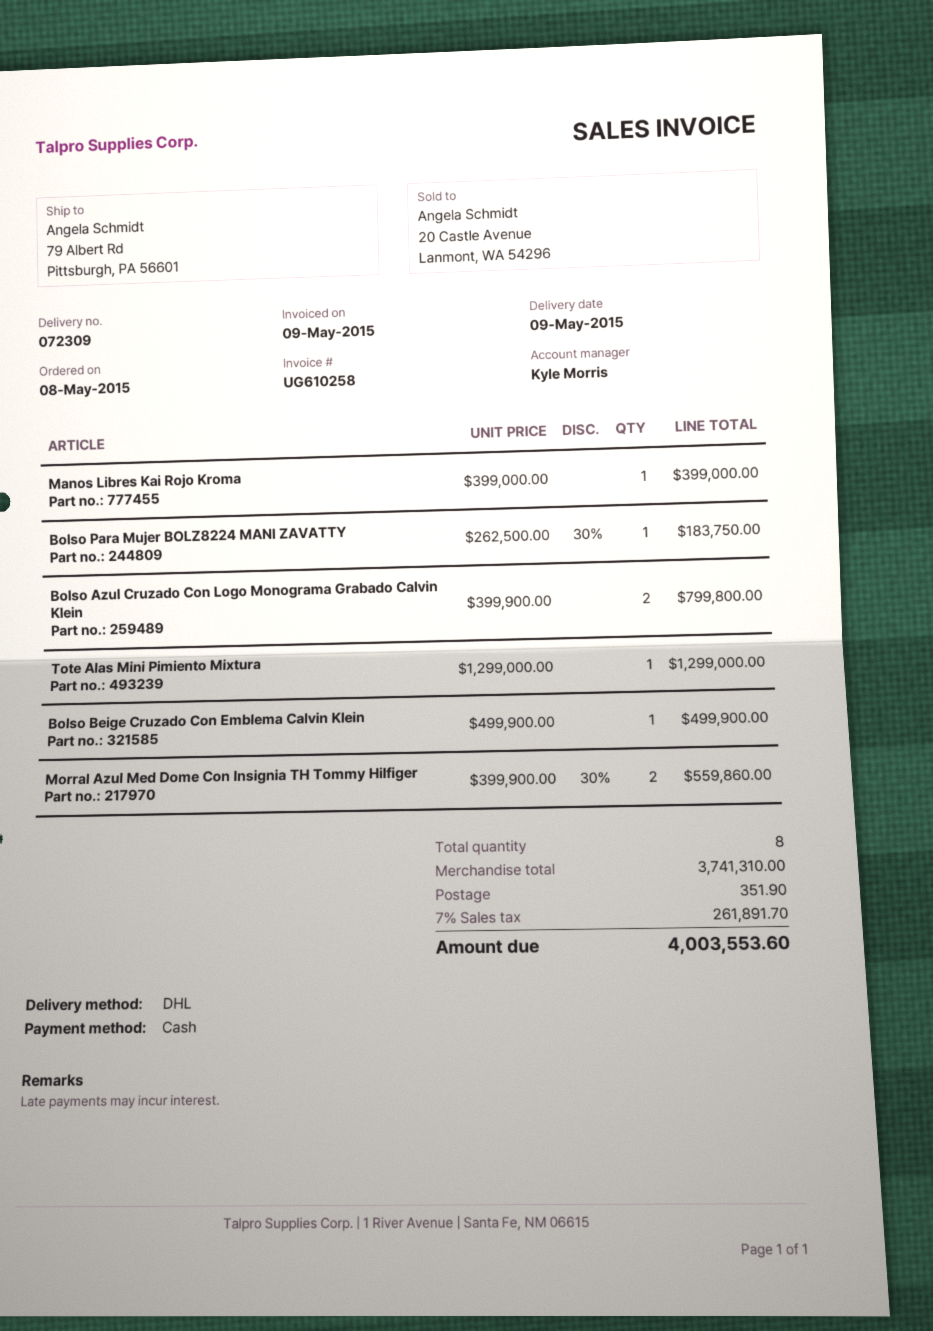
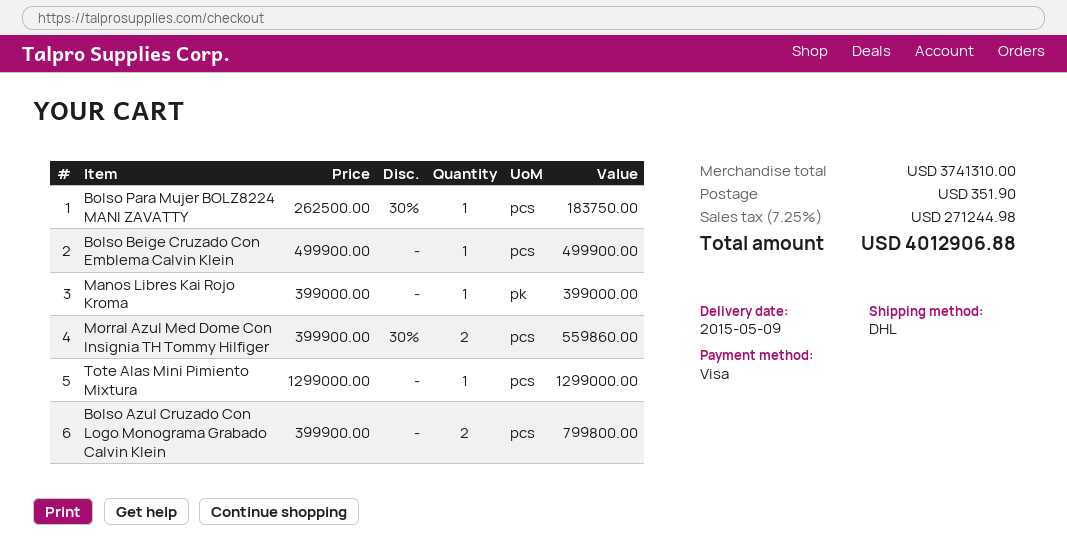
payment method: cash -> Visa
tax: 7% = 261891.70 -> 7.25% = 271244.98
total: 4003553.60 -> 4012906.88

